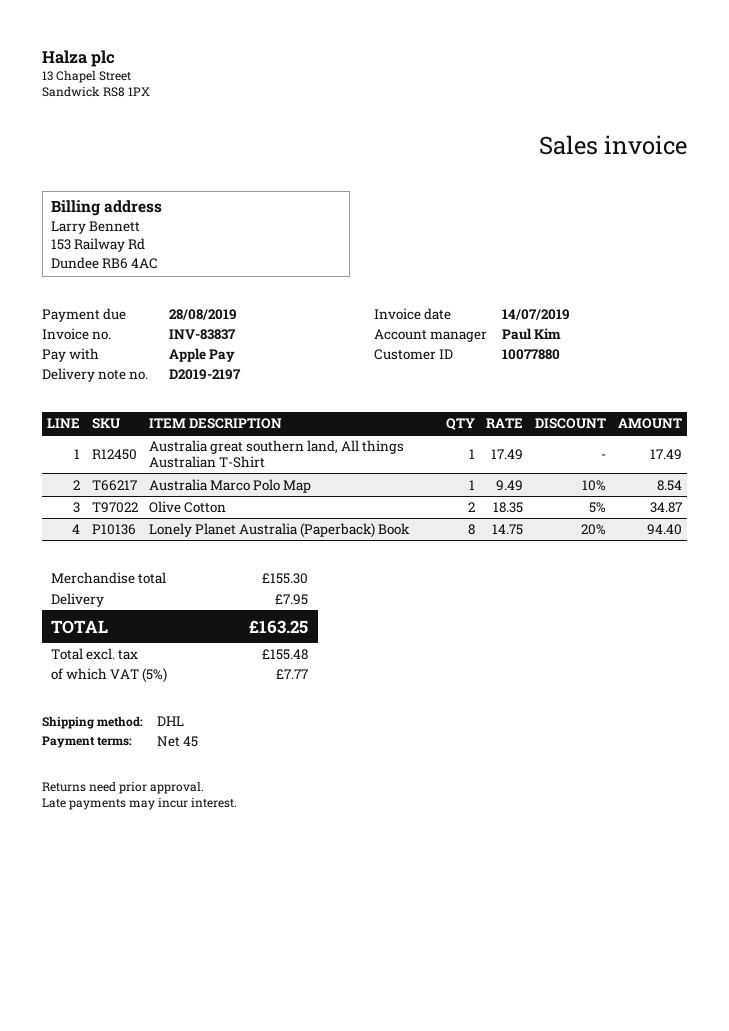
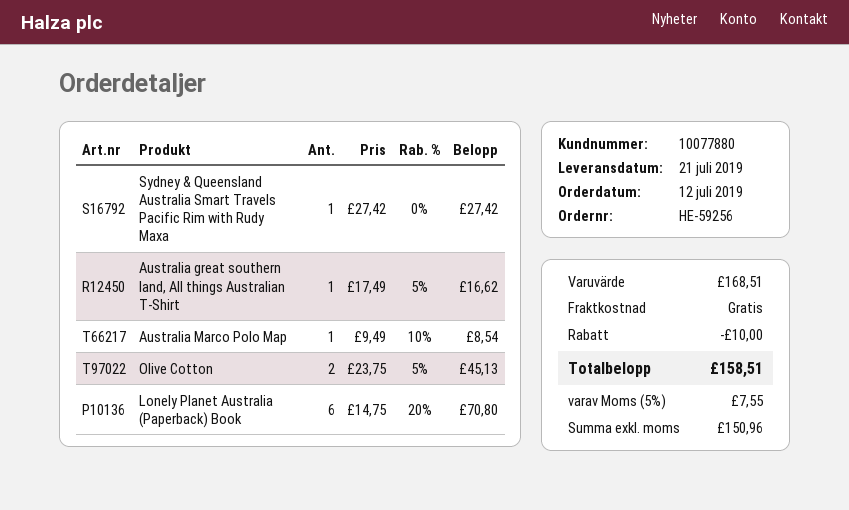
Australia great southern land, All things Australian T-Shirt: 1 x 17.49 = 17.49 -> 1 x 17.49 - 5% = 16.62
Olive Cotton: 2 x 18.35 - 5% = 34.87 -> 2 x 23.75 - 5% = 45.13
Lonely Planet Australia (Paperback) Book: 8 x 14.75 - 20% = 94.40 -> 6 x 14.75 - 20% = 70.80
Sydney & Queensland Australia Smart Travels Pacific Rim with Rudy Maxa: none -> 1 x 27.42 = 27.42
subtotal: 155.30 -> 168.51
discount: none -> 10.00
shipping: 7.95 -> 0.00
net: 155.48 -> 150.96
tax: 5% = 7.77 -> 5% = 7.55
total: 163.25 -> 158.51

